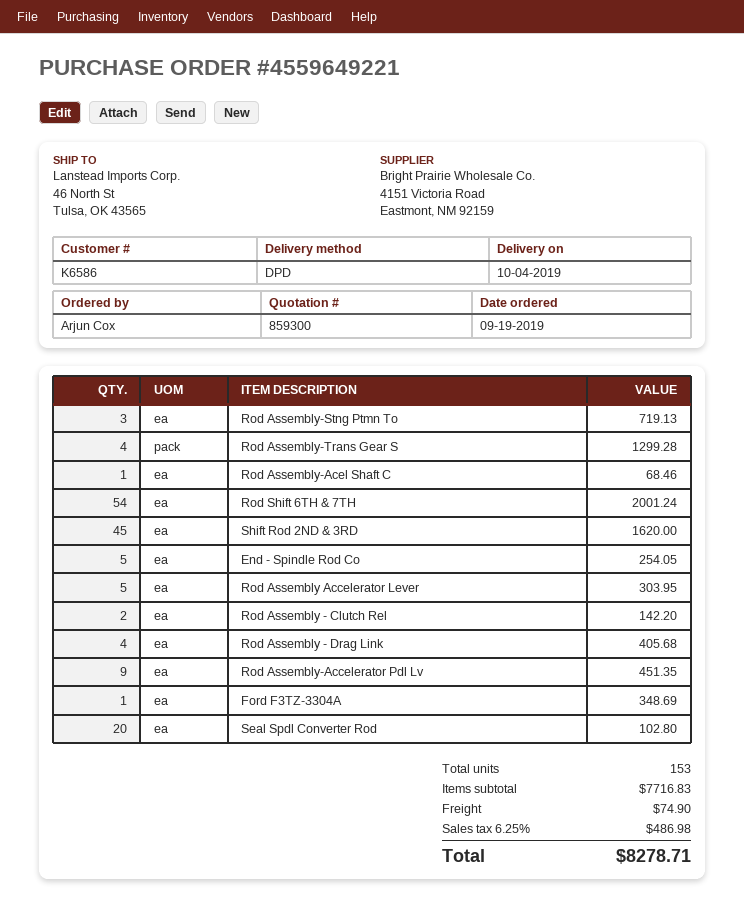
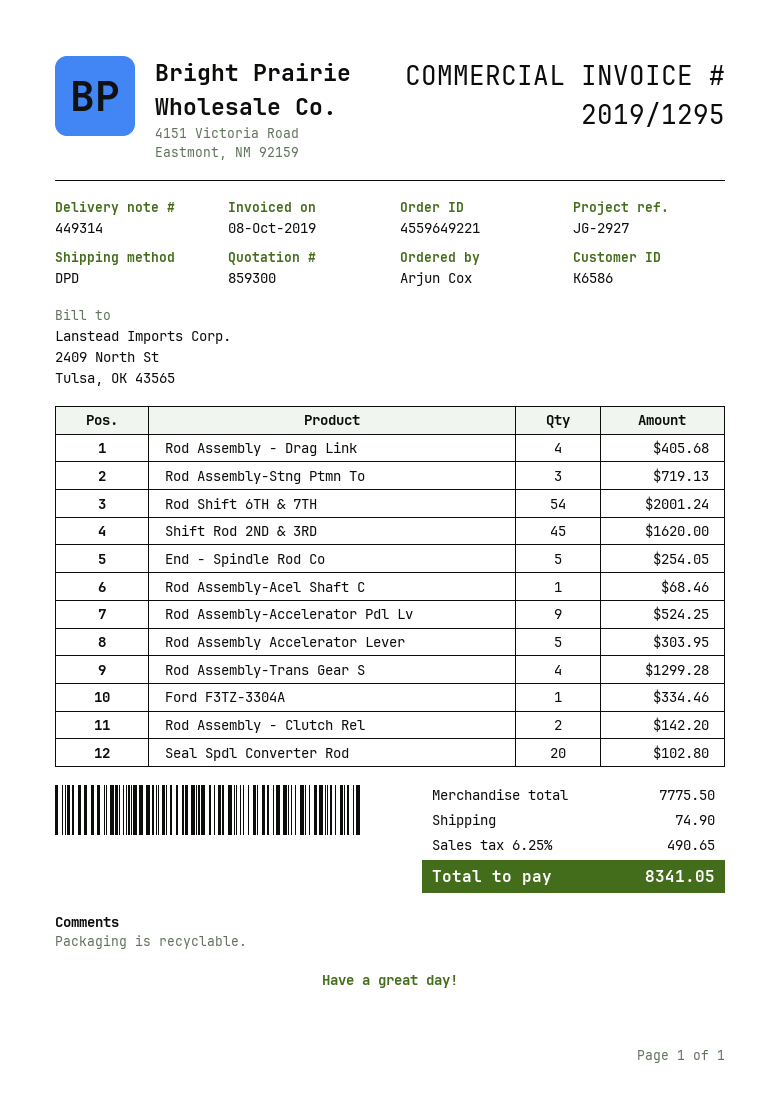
Rod Assembly-Accelerator Pdl Lv: 9 for 451.35 -> 9 for 524.25
Ford F3TZ-3304A: 1 for 348.69 -> 1 for 334.46
subtotal: 7716.83 -> 7775.50
tax: 6.25% = 486.98 -> 6.25% = 490.65
total: 8278.71 -> 8341.05

